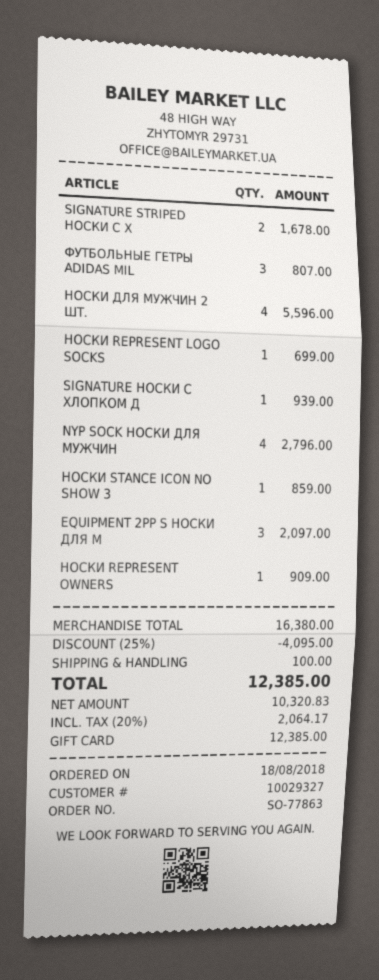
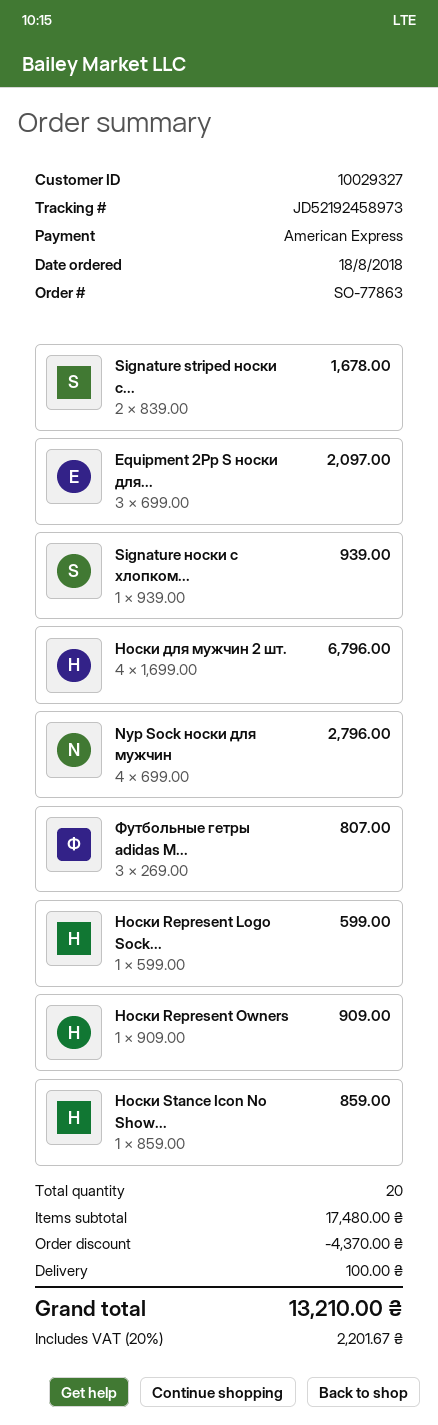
payment method: gift card -> American Express
НОСКИ ДЛЯ МУЖЧИН 2 ШТ.: 4 for 5596.00 -> 4 for 6796.00
НОСКИ REPRESENT LOGO SOCKS: 1 for 699.00 -> 1 for 599.00
subtotal: 16380.00 -> 17480.00
discount: 4095.00 -> 4370.00
tax: 20% = 2064.17 -> 20% = 2201.67
total: 12385.00 -> 13210.00

